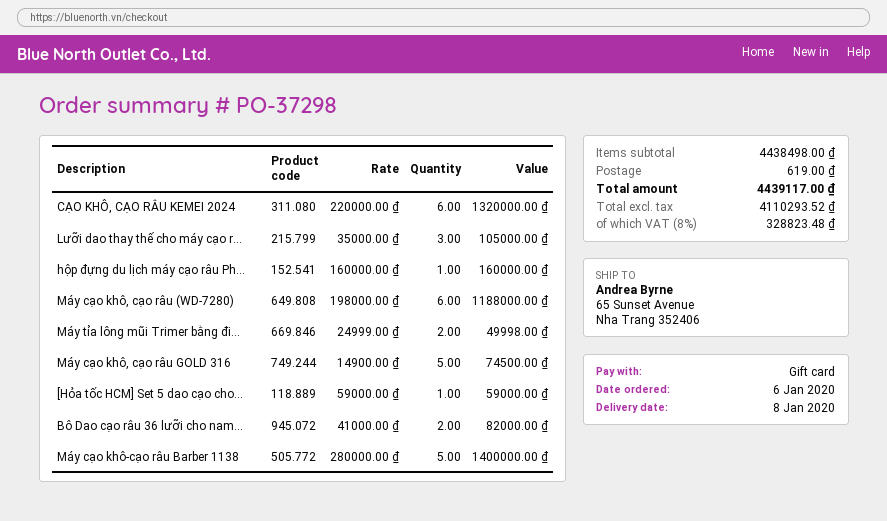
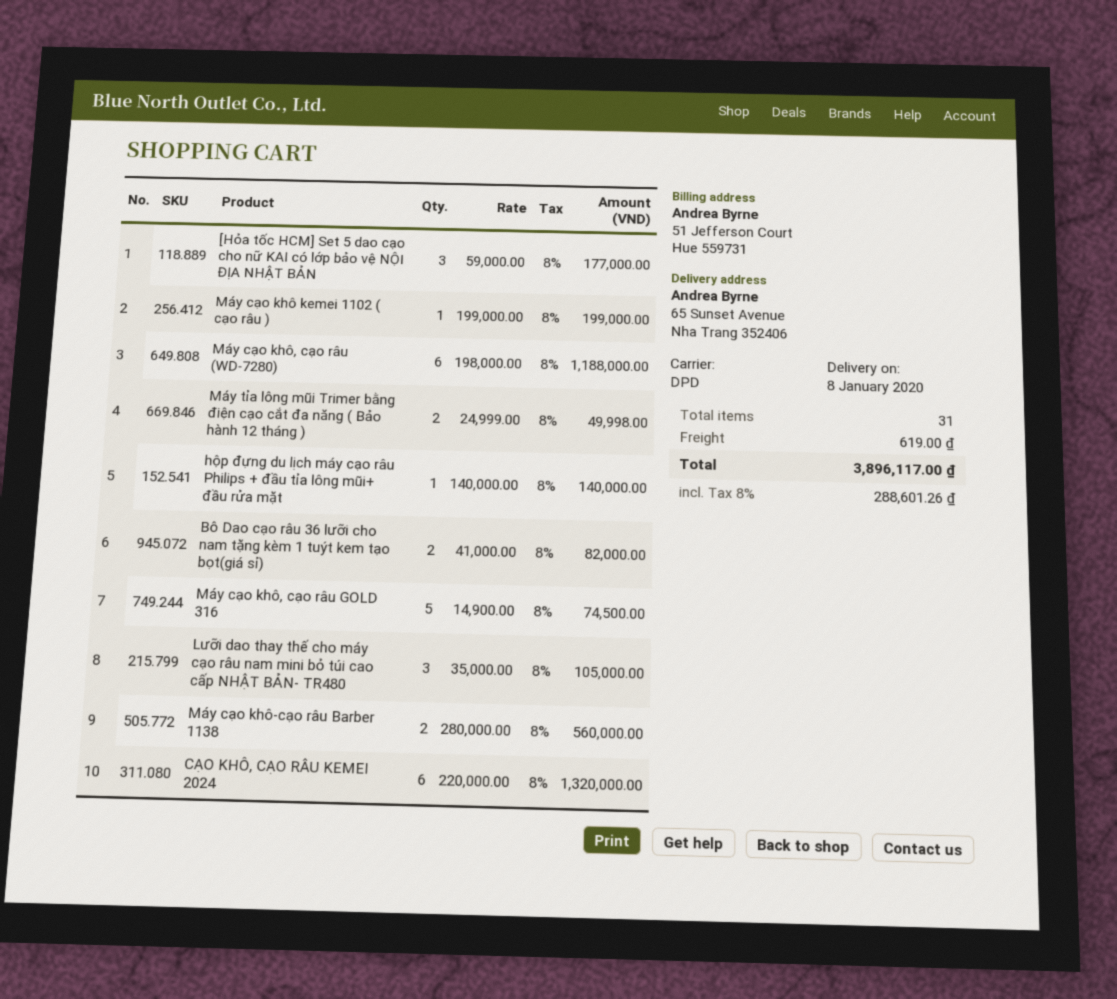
hộp đựng du lịch máy cạo râu Ph...: 1 x 160000.00 = 160000.00 -> 1 x 140000.00 = 140000.00
[Hỏa tốc HCM] Set 5 dao cạo cho...: 1 x 59000.00 = 59000.00 -> 3 x 59000.00 = 177000.00
Máy cạo khô-cạo râu Barber 1138: 5 x 280000.00 = 1400000.00 -> 2 x 280000.00 = 560000.00
Máy cạo khô kemei 1102 ( cạo râu ): none -> 1 x 199000.00 = 199000.00
tax: 8% = 328823.48 -> 8% = 288601.26
total: 4439117.00 -> 3896117.00

